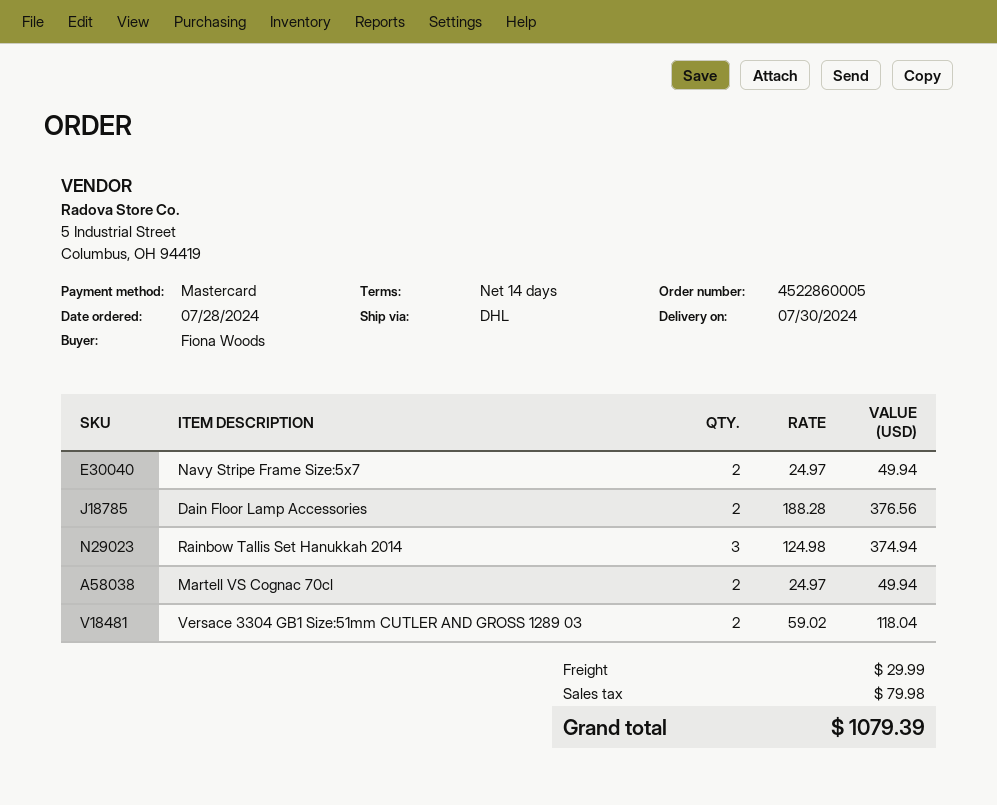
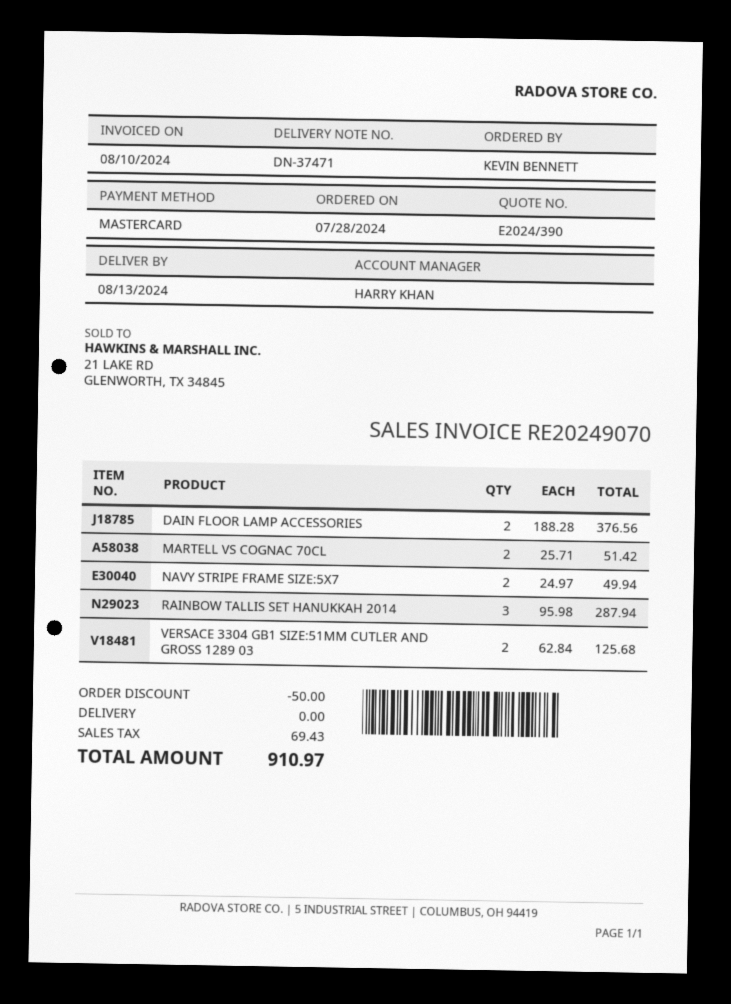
delivery date: 2024-07-30 -> 2024-08-13
ordered by: Fiona Woods -> KEVIN BENNETT
Rainbow Tallis Set Hanukkah 2014: 3 x 124.98 = 374.94 -> 3 x 95.98 = 287.94
Martell VS Cognac 70cl: 2 x 24.97 = 49.94 -> 2 x 25.71 = 51.42
Versace 3304 GB1 Size:51mm CUTLER AND GROSS 1289 03: 2 x 59.02 = 118.04 -> 2 x 62.84 = 125.68
discount: none -> 50.00
shipping: 29.99 -> 0.00
tax: 79.98 -> 69.43
total: 1079.39 -> 910.97

